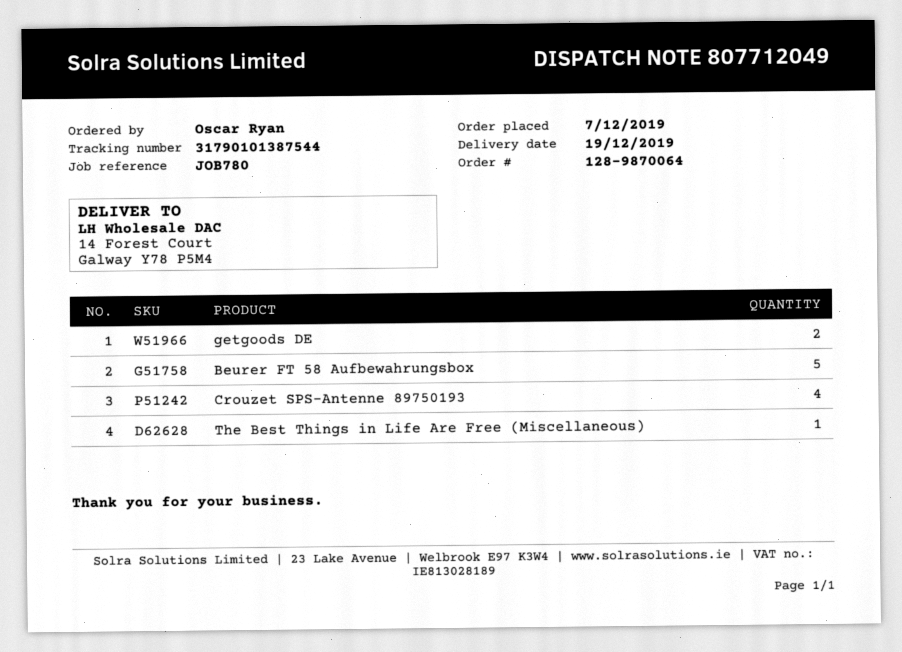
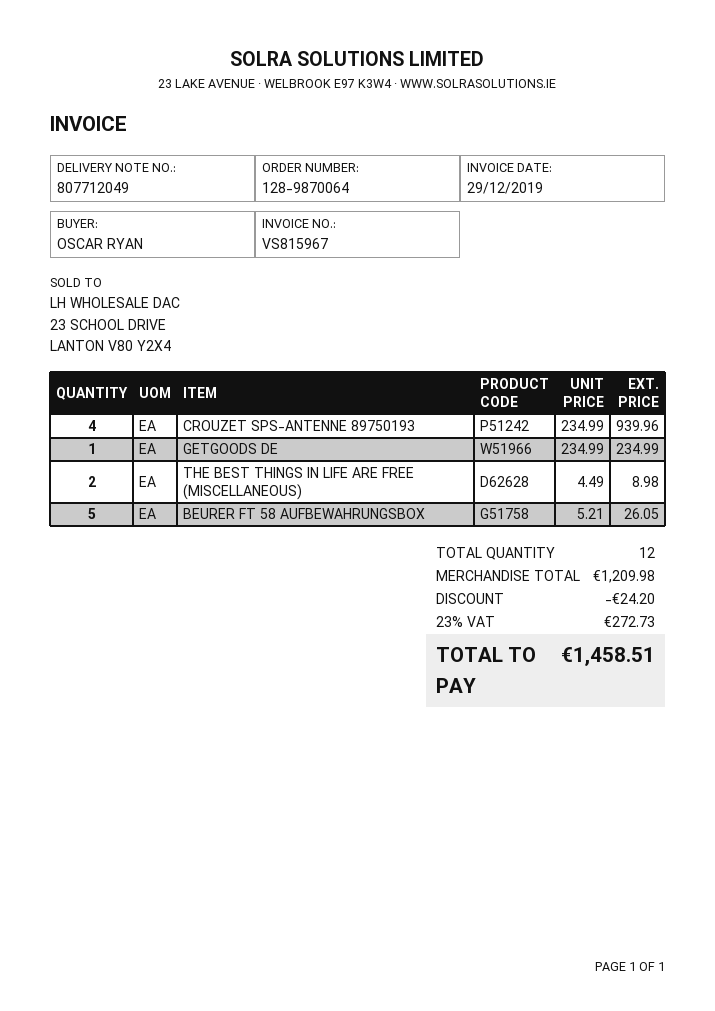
getgoods DE: 2 -> 1
The Best Things in Life Are Free (Miscellaneous): 1 -> 2

